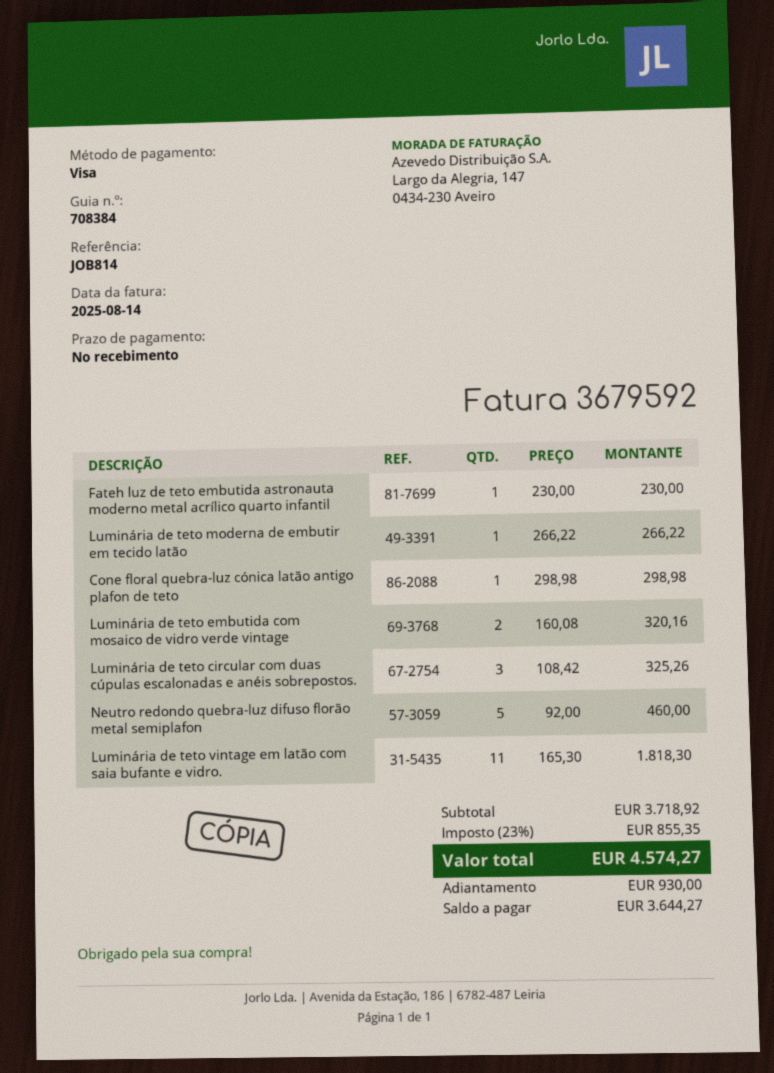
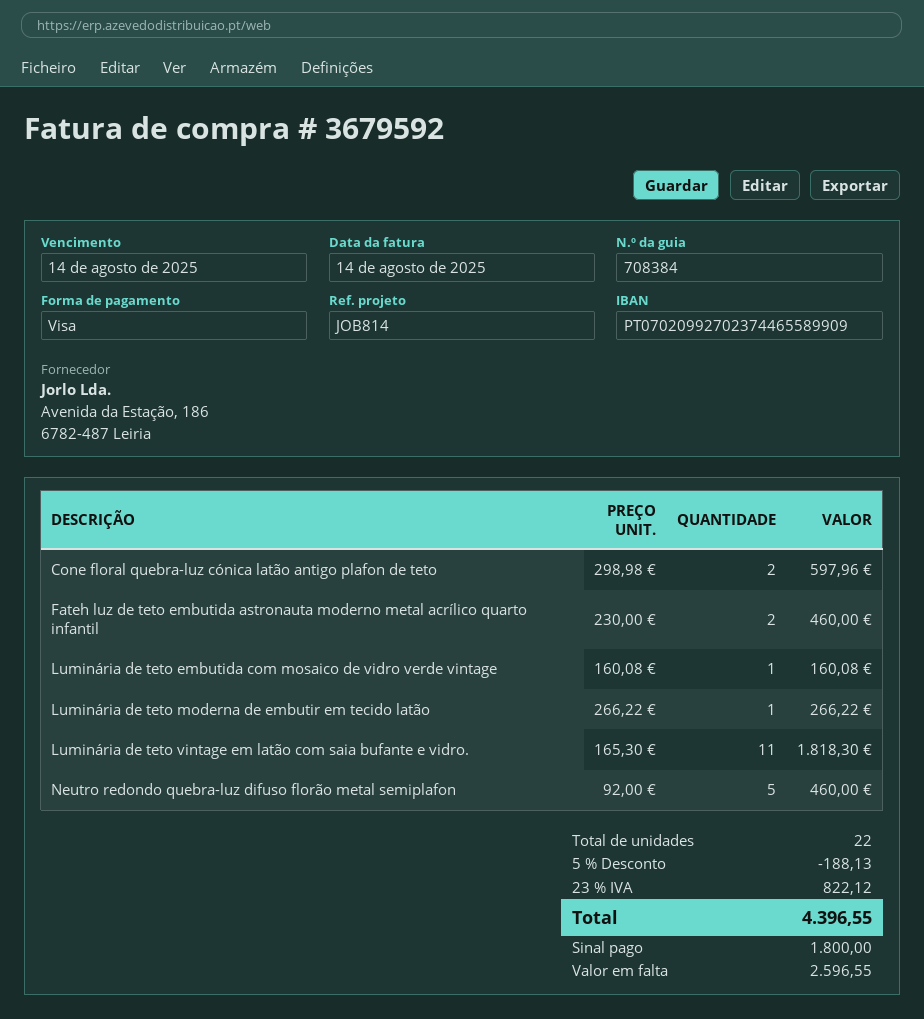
Fateh luz de teto embutida astronauta moderno metal acrílico quarto infantil: 1 x 230.00 = 230.00 -> 2 x 230.00 = 460.00
Cone floral quebra-luz cónica latão antigo plafon de teto: 1 x 298.98 = 298.98 -> 2 x 298.98 = 597.96
Luminária de teto embutida com mosaico de vidro verde vintage: 2 x 160.08 = 320.16 -> 1 x 160.08 = 160.08
Luminária de teto circular com duas cúpulas escalonadas e anéis sobrepostos.: 3 x 108.42 = 325.26 -> none
discount: none -> 5% = 188.13
tax: 23% = 855.35 -> 23% = 822.12
total: 4574.27 -> 4396.55
deposit: 930.00 -> 1800.00
balance: 3644.27 -> 2596.55

